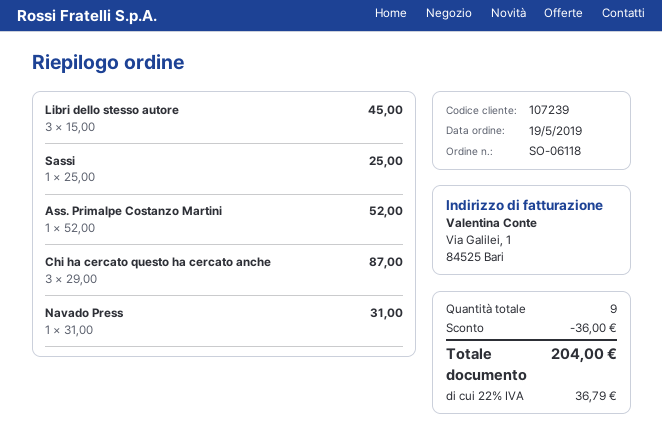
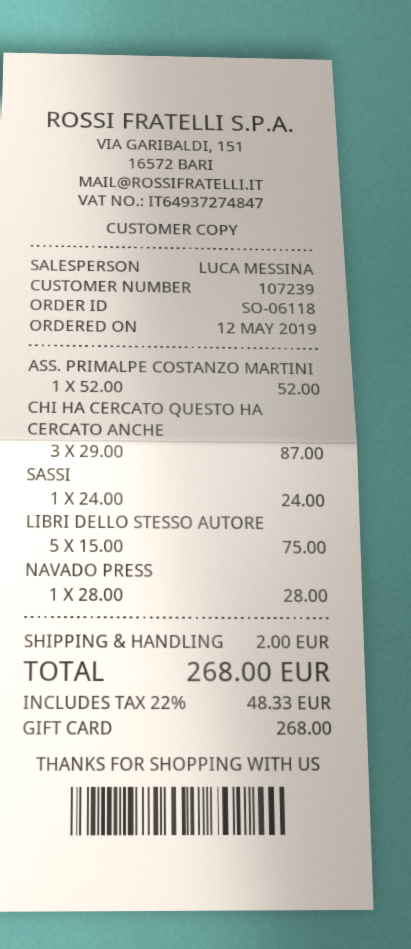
order date: 2019-05-19 -> 2019-05-12
Libri dello stesso autore: 3 x 15.00 = 45.00 -> 5 x 15.00 = 75.00
Sassi: 1 x 25.00 = 25.00 -> 1 x 24.00 = 24.00
Navado Press: 1 x 31.00 = 31.00 -> 1 x 28.00 = 28.00
discount: 36.00 -> none
shipping: none -> 2.00
tax: 22% = 36.79 -> 22% = 48.33
total: 204.00 -> 268.00

